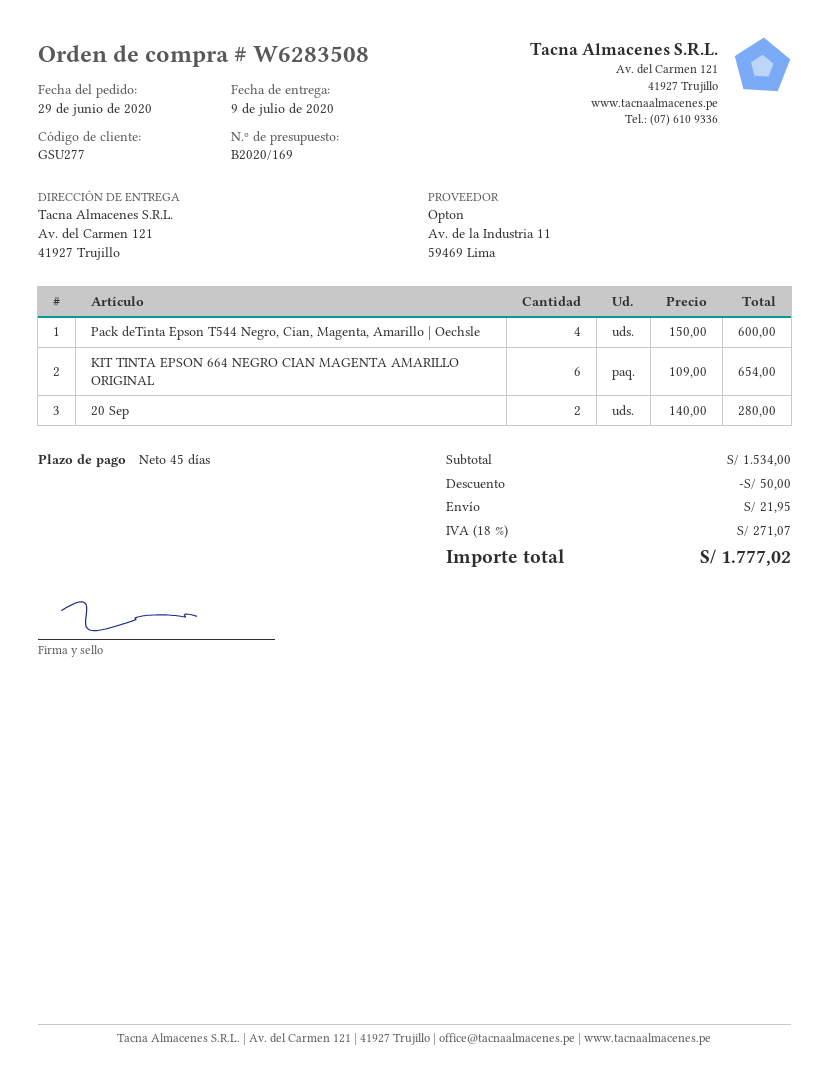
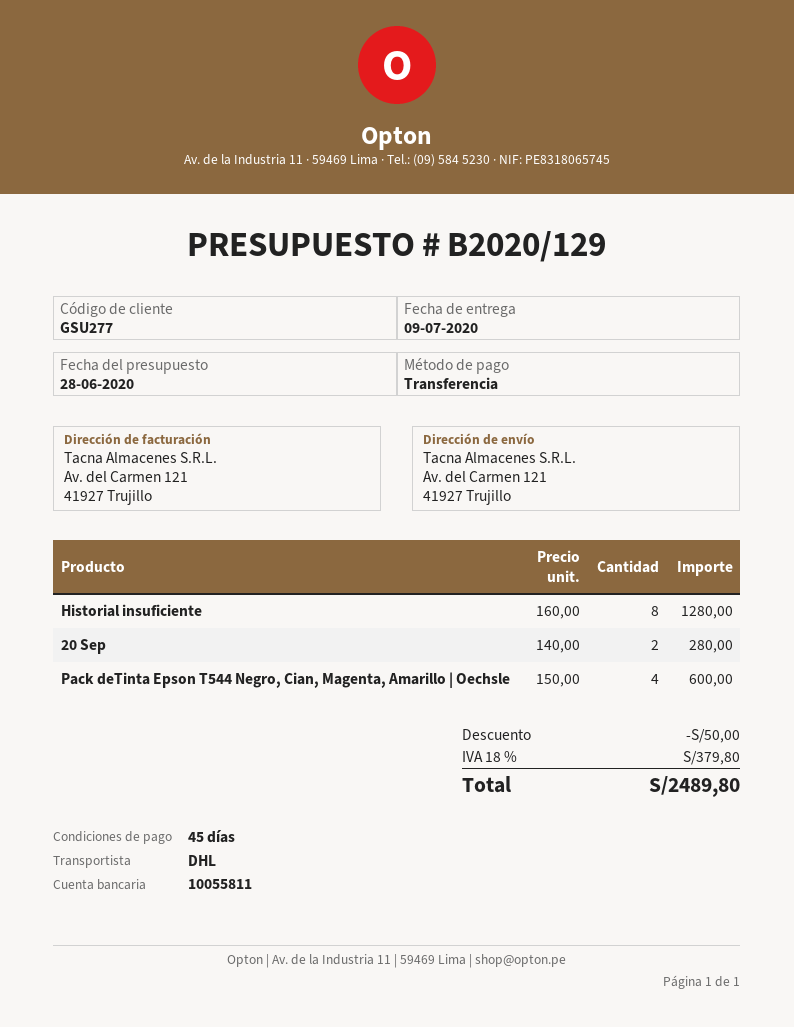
quote number: B2020/169 -> B2020/129
KIT TINTA EPSON 664 NEGRO CIAN MAGENTA AMARILLO ORIGINAL: 6 x 109.00 = 654.00 -> none
Historial insuficiente: none -> 8 x 160.00 = 1280.00
shipping: 21.95 -> none
tax: 18% = 271.07 -> 18% = 379.80
total: 1777.02 -> 2489.80

